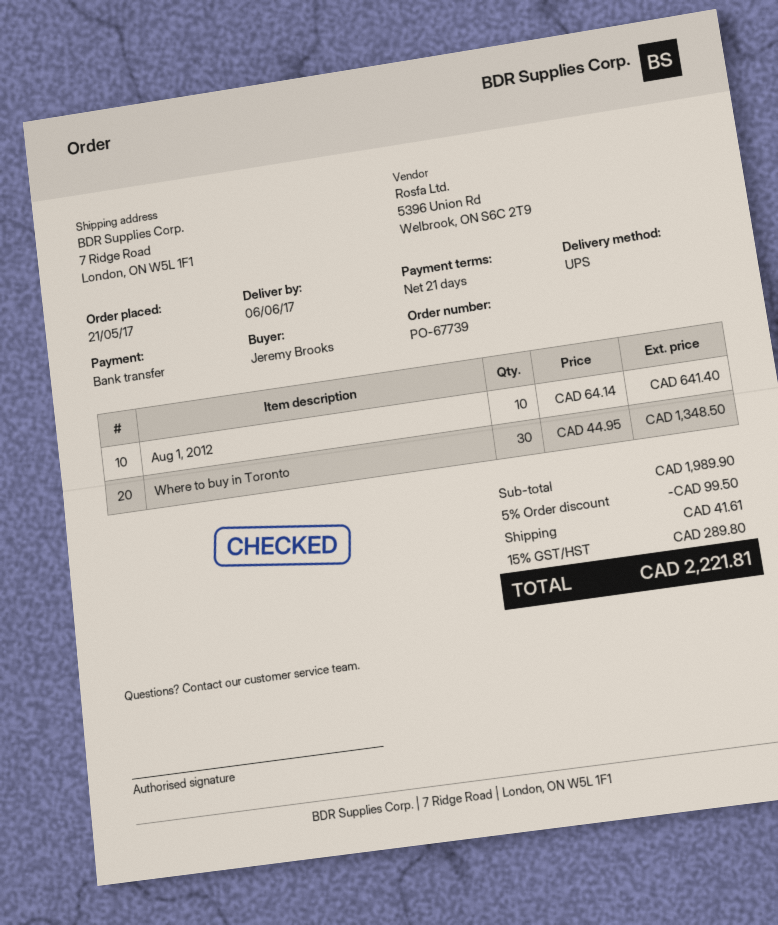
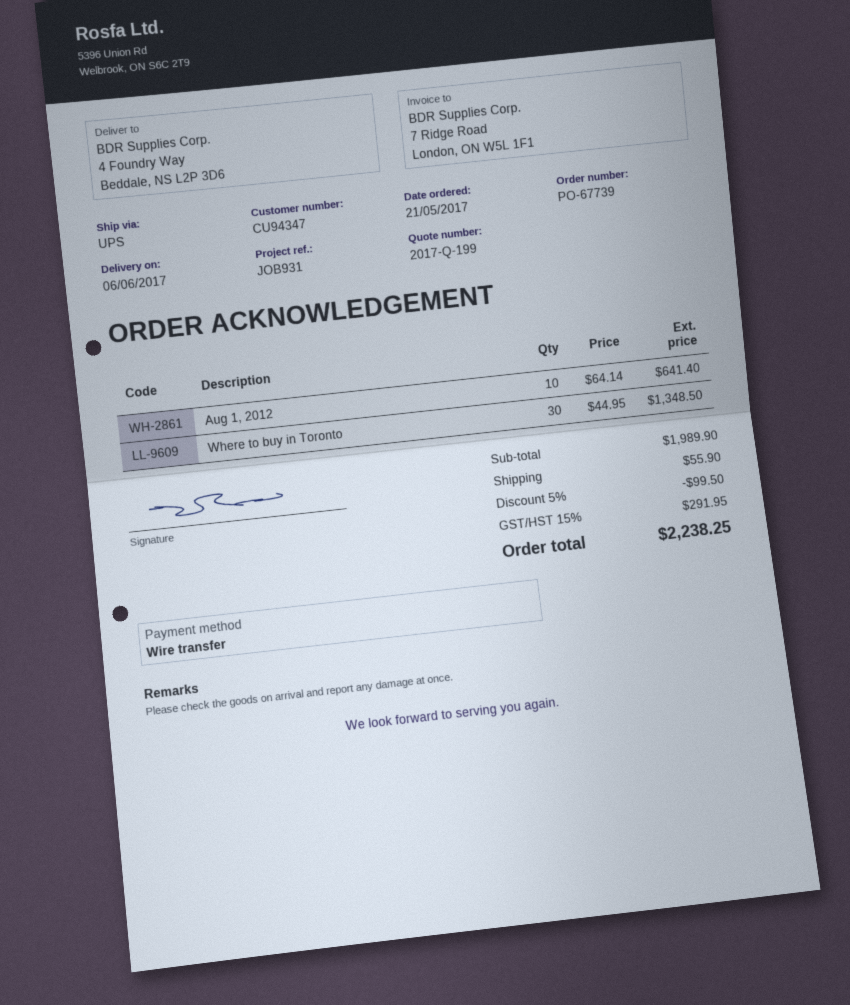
ship to: 7 Ridge Road, London, ON W5L 1F1 -> 4 Foundry Way, Beddale, NS L2P 3D6
shipping: 41.61 -> 55.90
tax: 15% = 289.80 -> 15% = 291.95
total: 2221.81 -> 2238.25

